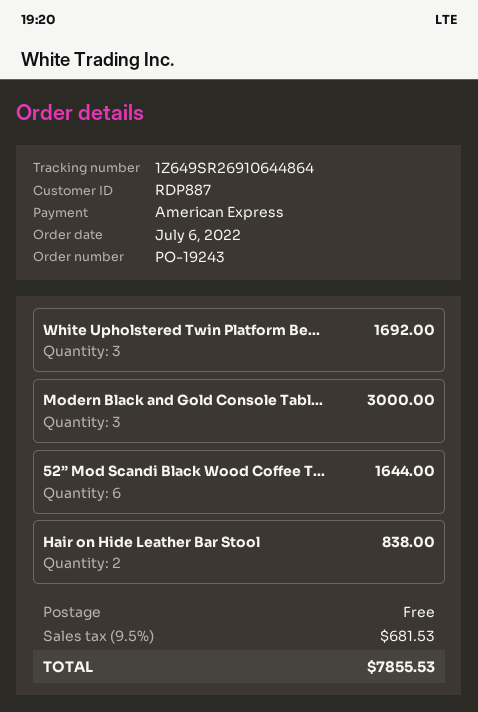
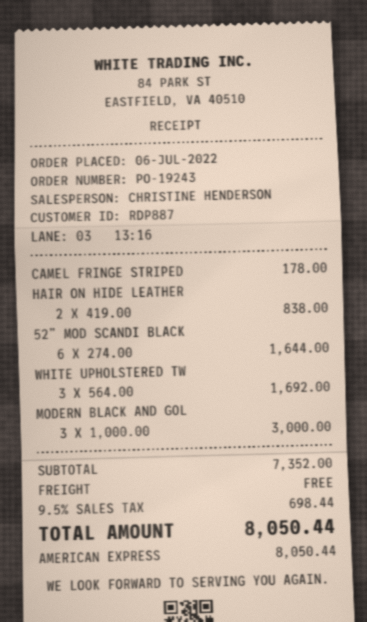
CAMEL FRINGE STRIPED: none -> 1 for 178.00
tax: 9.5% = 681.53 -> 9.5% = 698.44
total: 7855.53 -> 8050.44

